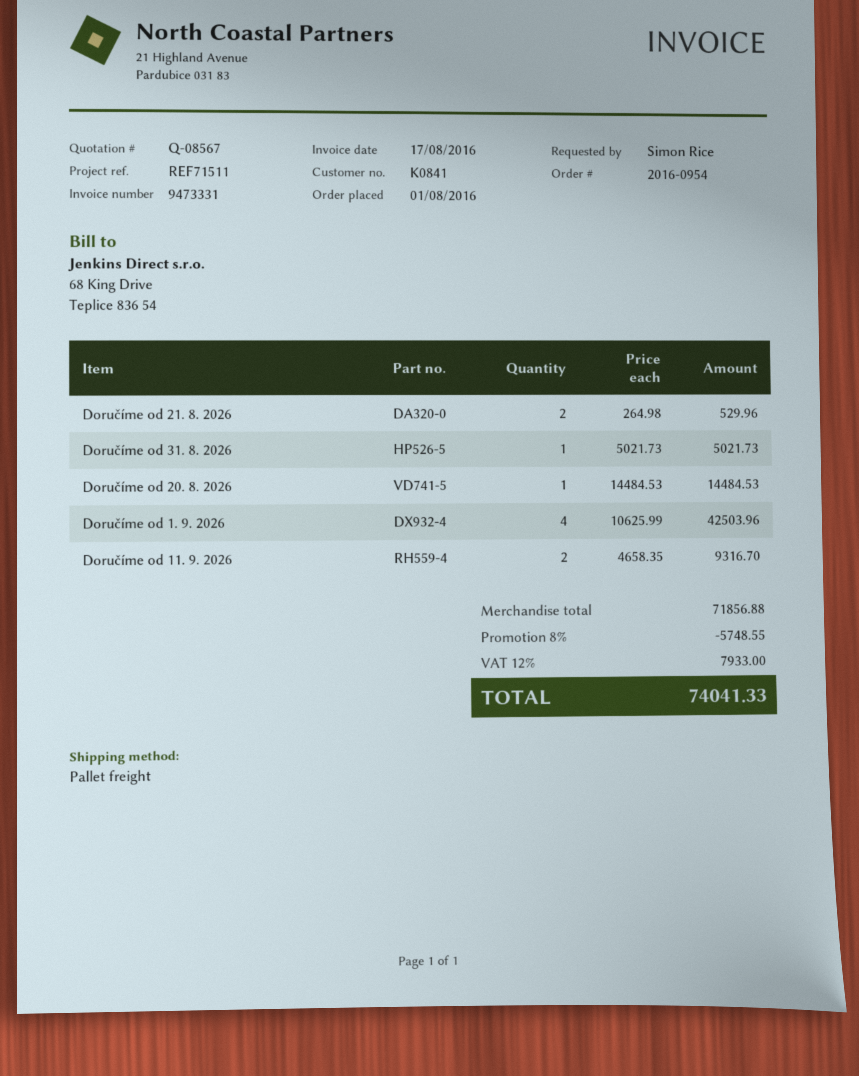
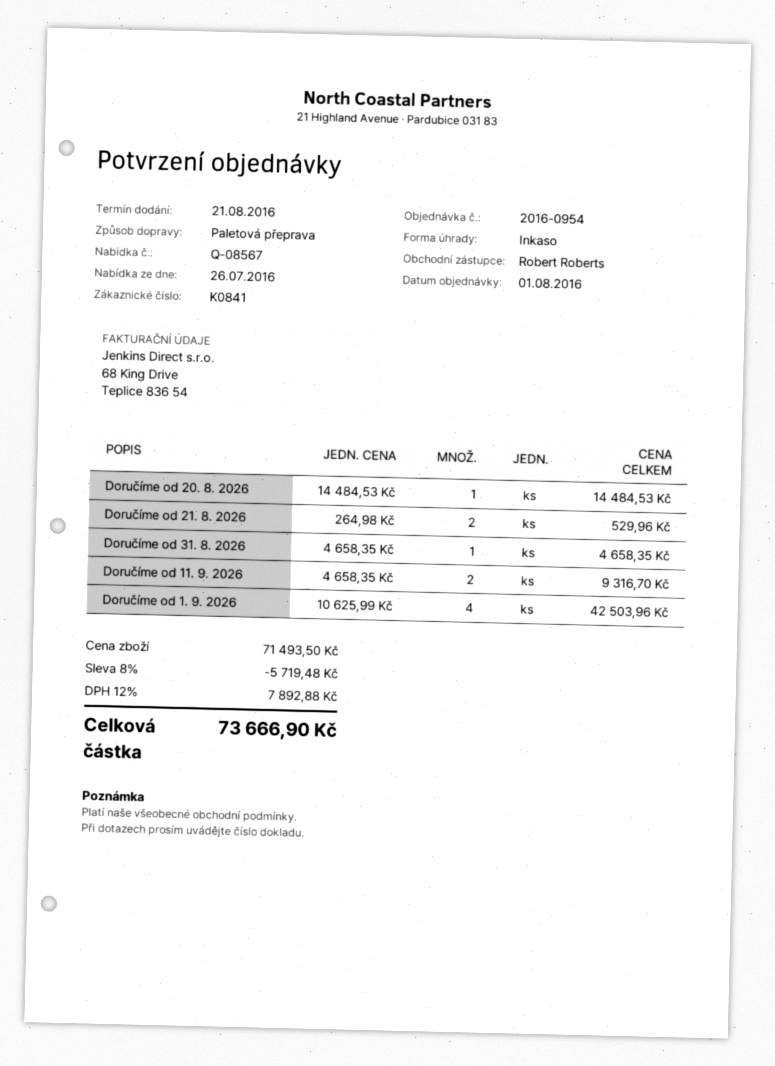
Doručíme od 31. 8. 2026: 1 x 5021.73 = 5021.73 -> 1 x 4658.35 = 4658.35
subtotal: 71856.88 -> 71493.50
discount: 8% = 5748.55 -> 8% = 5719.48
tax: 12% = 7933.00 -> 12% = 7892.88
total: 74041.33 -> 73666.90

